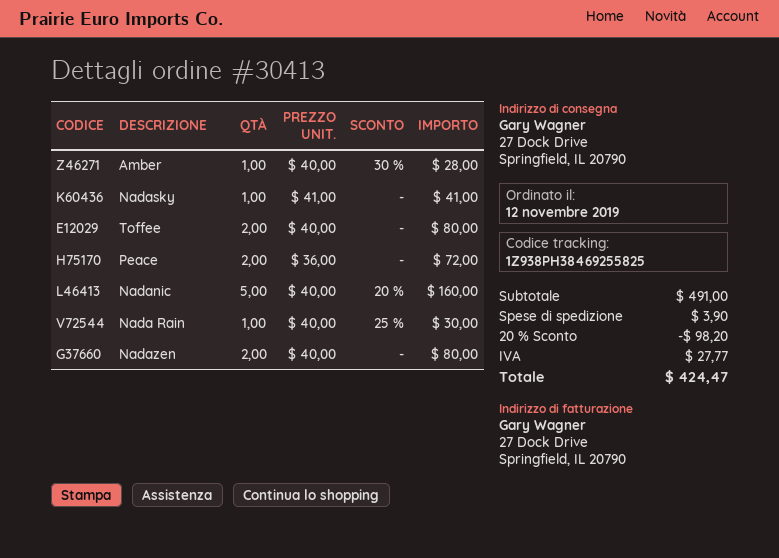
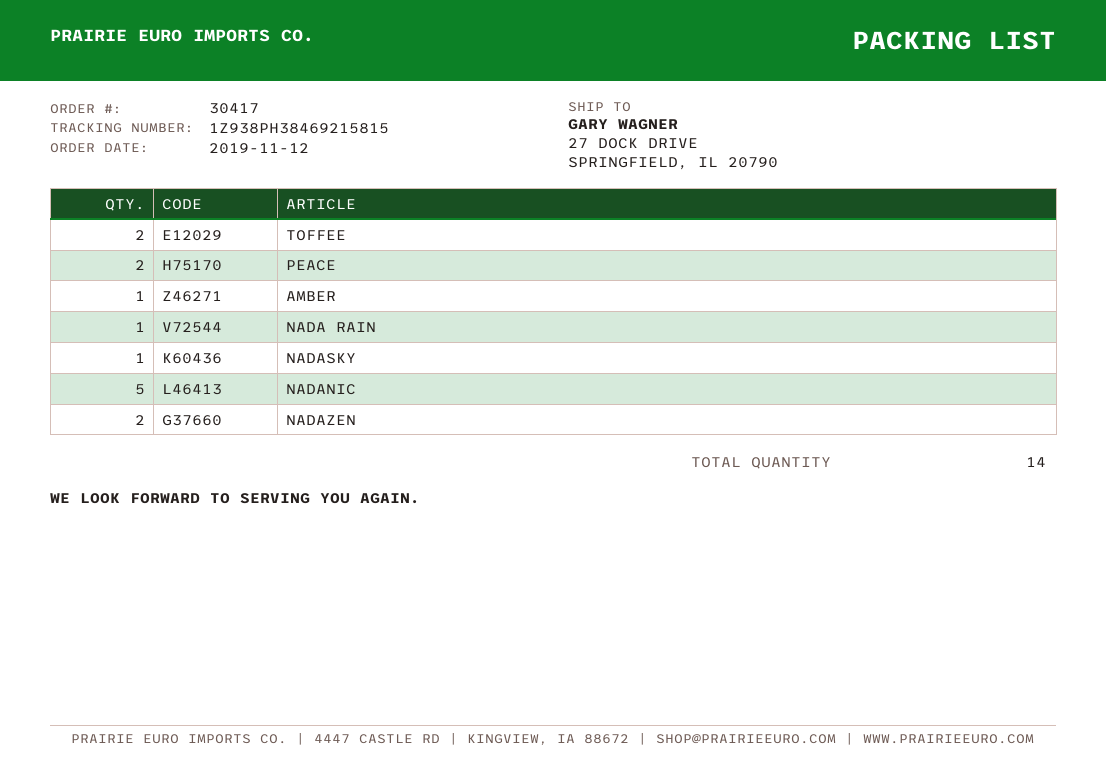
order number: 30413 -> 30417
tracking number: 1Z938PH38469255825 -> 1Z938PH38469215815

